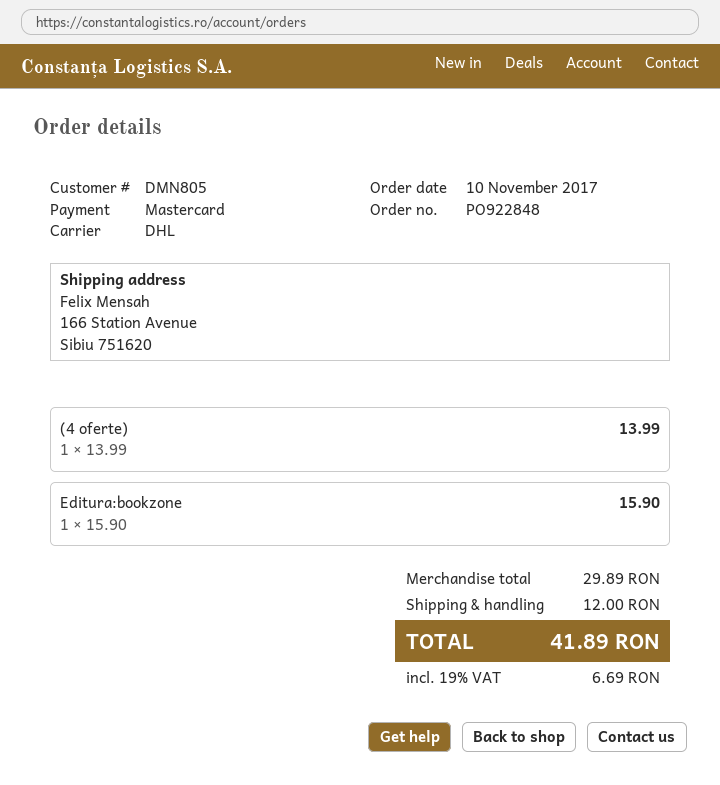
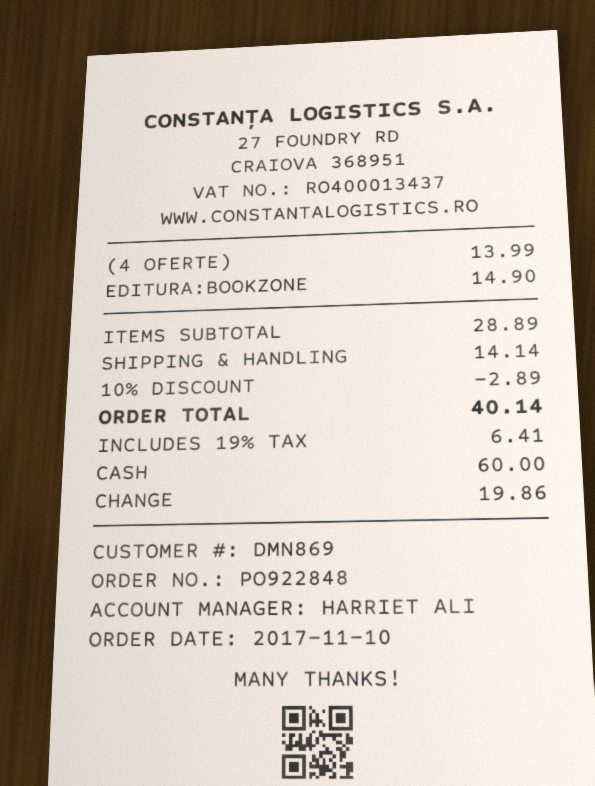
customer number: DMN805 -> DMN869
payment method: Mastercard -> cash
Editura:bookzone: 1 for 15.90 -> 1 for 14.90
subtotal: 29.89 -> 28.89
discount: none -> 10% = 2.89
shipping: 12.00 -> 14.14
tax: 19% = 6.69 -> 19% = 6.41
total: 41.89 -> 40.14

